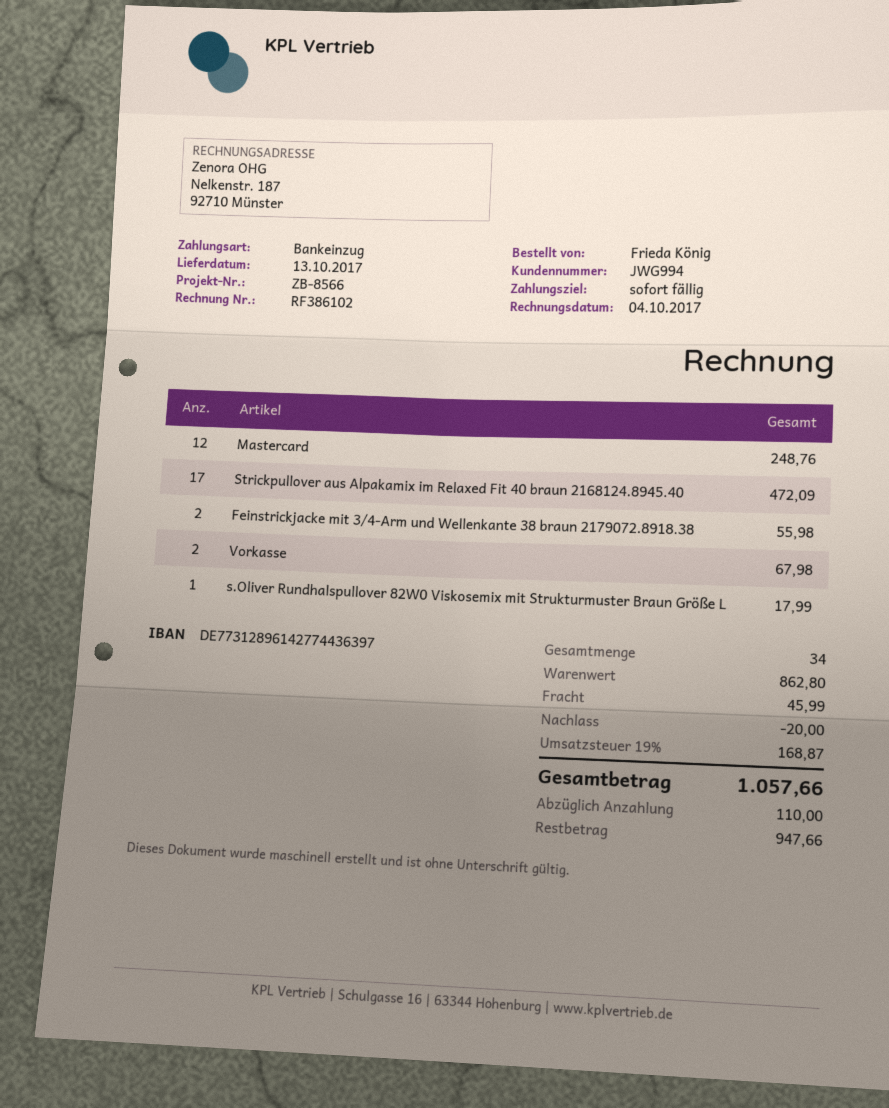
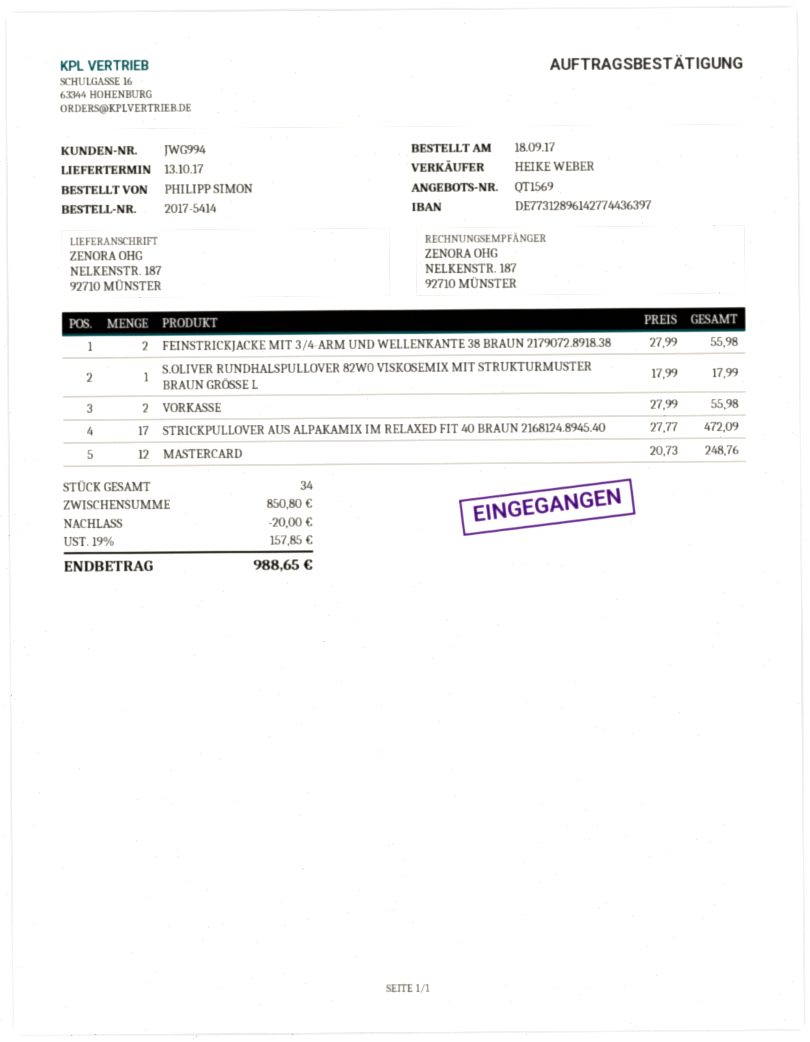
ordered by: Frieda König -> PHILIPP SIMON
Vorkasse: 2 for 67.98 -> 2 for 55.98
subtotal: 862.80 -> 850.80
shipping: 45.99 -> none
tax: 19% = 168.87 -> 19% = 157.85
total: 1057.66 -> 988.65

